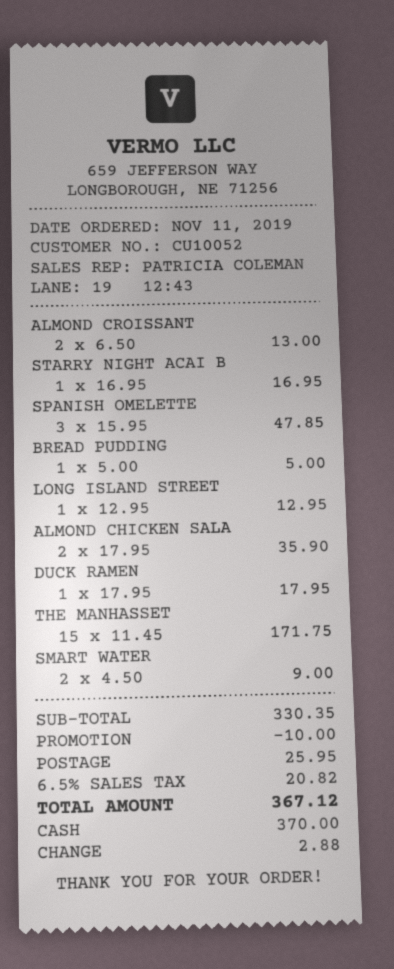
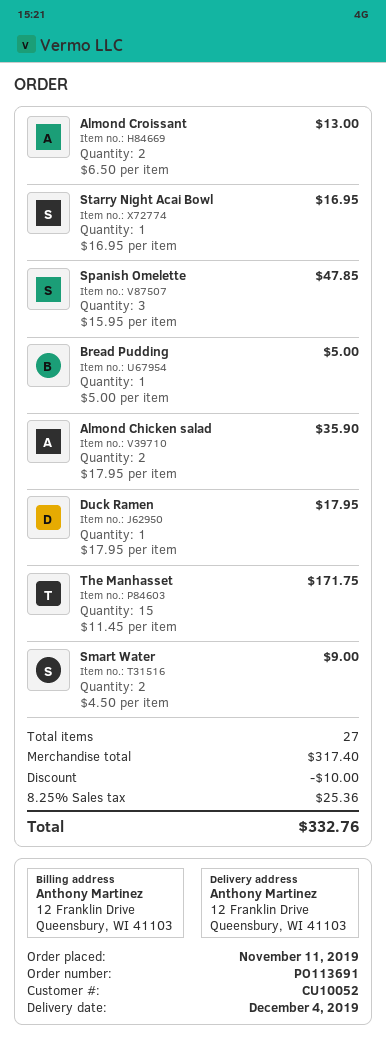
LONG ISLAND STREET: 1 x 12.95 = 12.95 -> none
subtotal: 330.35 -> 317.40
shipping: 25.95 -> none
tax: 6.5% = 20.82 -> 8.25% = 25.36
total: 367.12 -> 332.76

